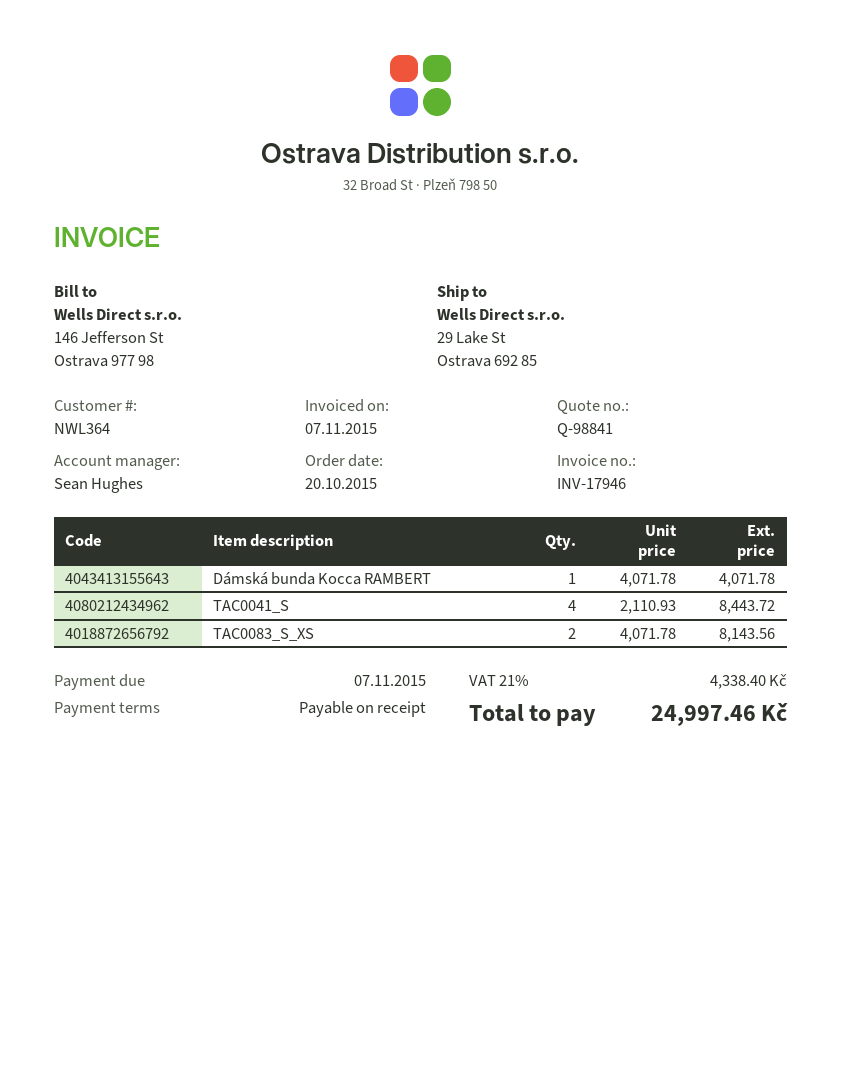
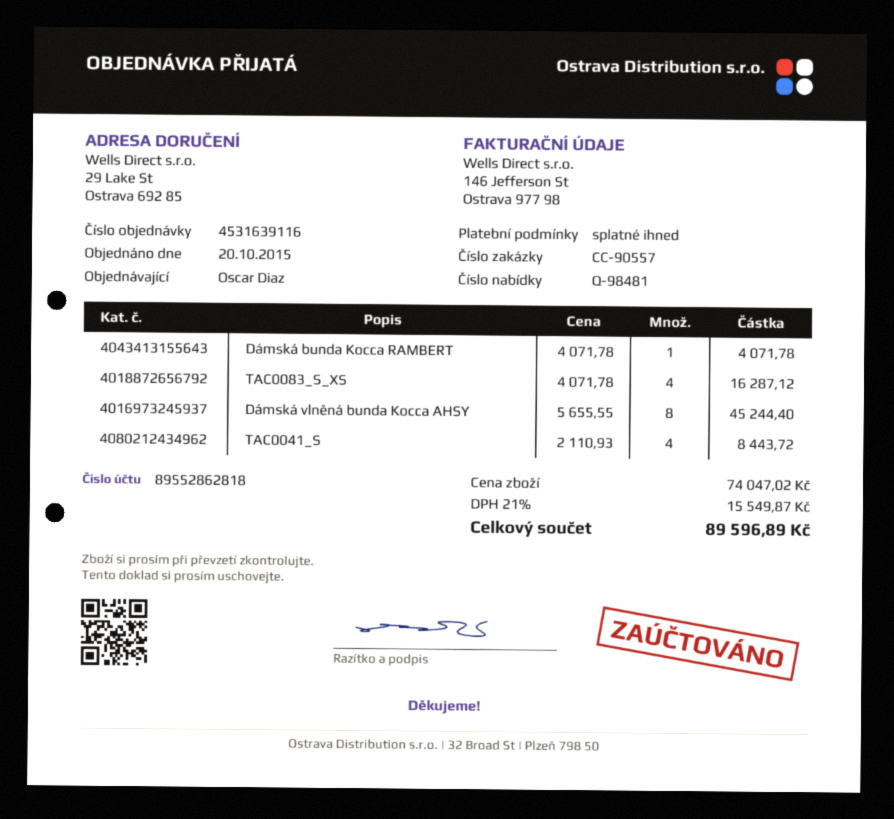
quote number: Q-98841 -> Q-98481
TAC0083_S_XS: 2 x 4071.78 = 8143.56 -> 4 x 4071.78 = 16287.12
Dámská vlněná bunda Kocca AHSY: none -> 8 x 5655.55 = 45244.40
tax: 21% = 4338.40 -> 21% = 15549.87
total: 24997.46 -> 89596.89

